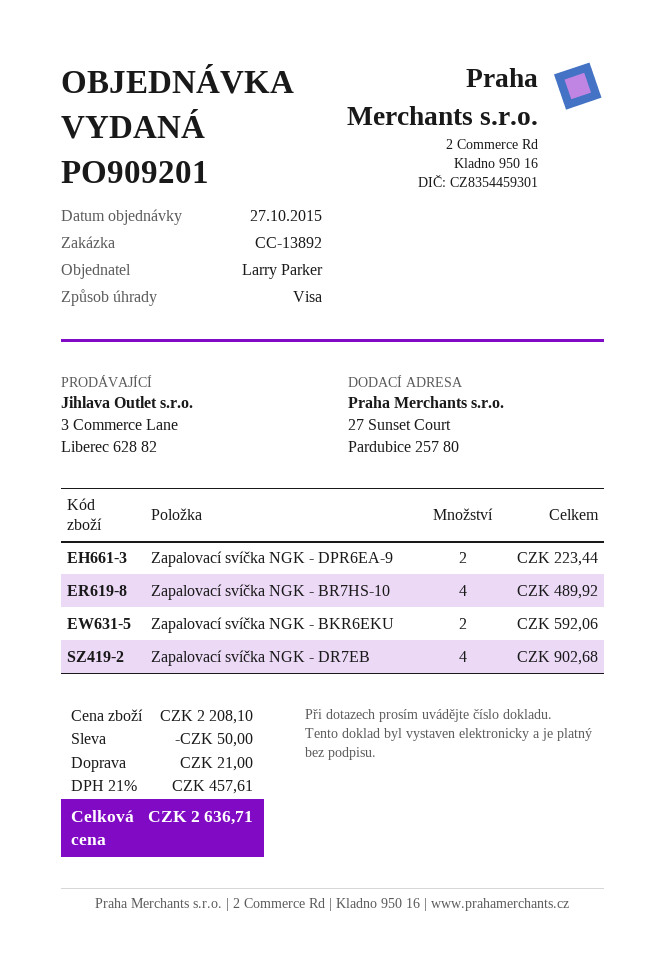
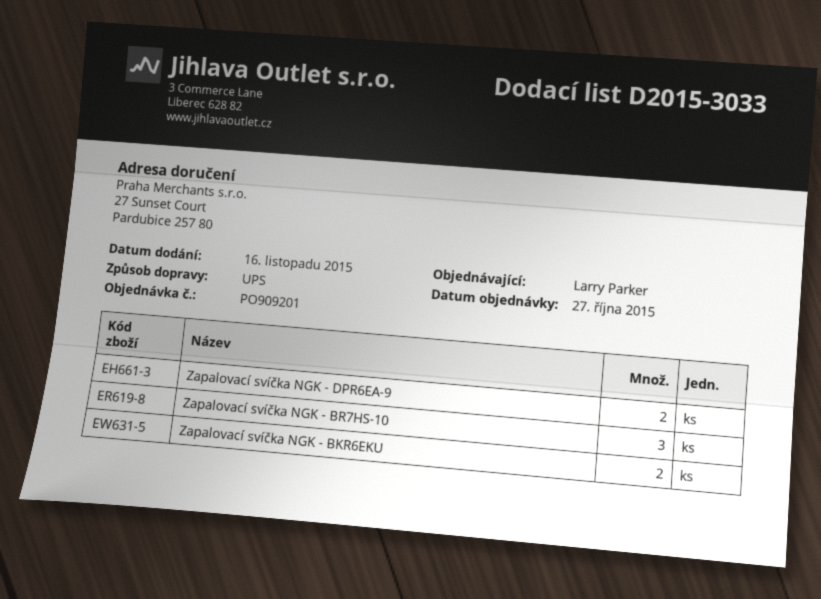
Zapalovací svíčka NGK - BR7HS-10: 4 -> 3
Zapalovací svíčka NGK - DR7EB: 4 -> none

